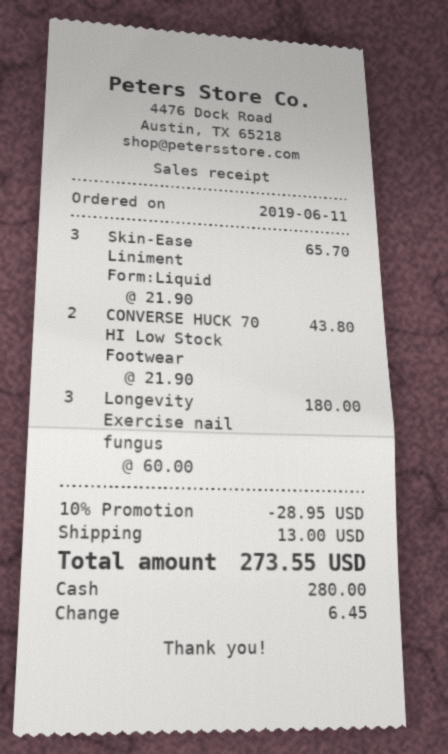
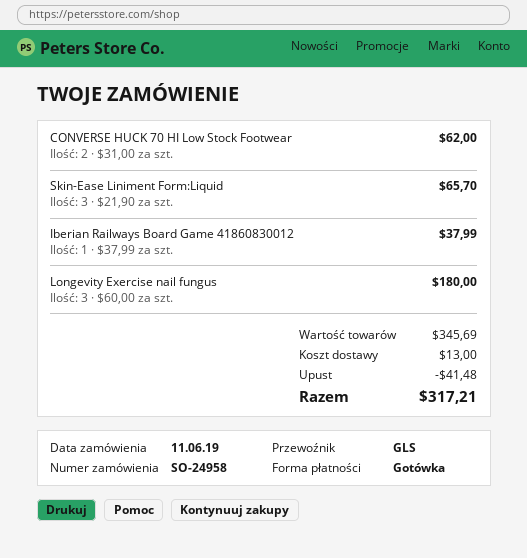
CONVERSE HUCK 70 HI Low Stock Footwear: 2 x 21.90 = 43.80 -> 2 x 31.00 = 62.00
Iberian Railways Board Game 41860830012: none -> 1 x 37.99 = 37.99
discount: 28.95 -> 41.48
total: 273.55 -> 317.21

